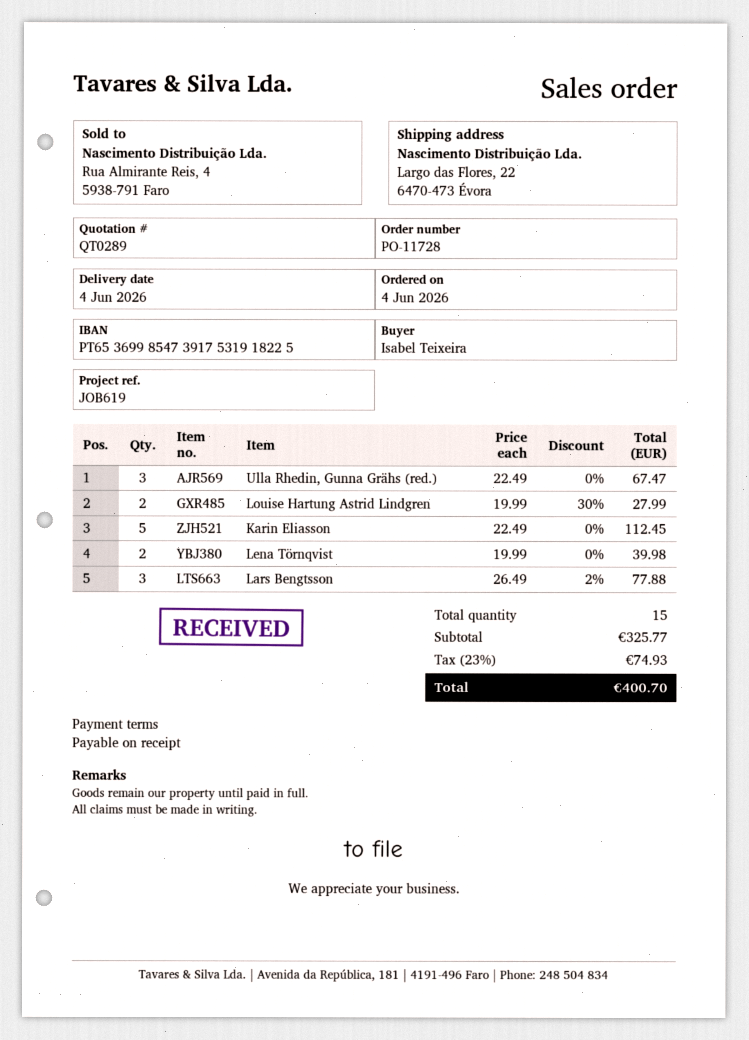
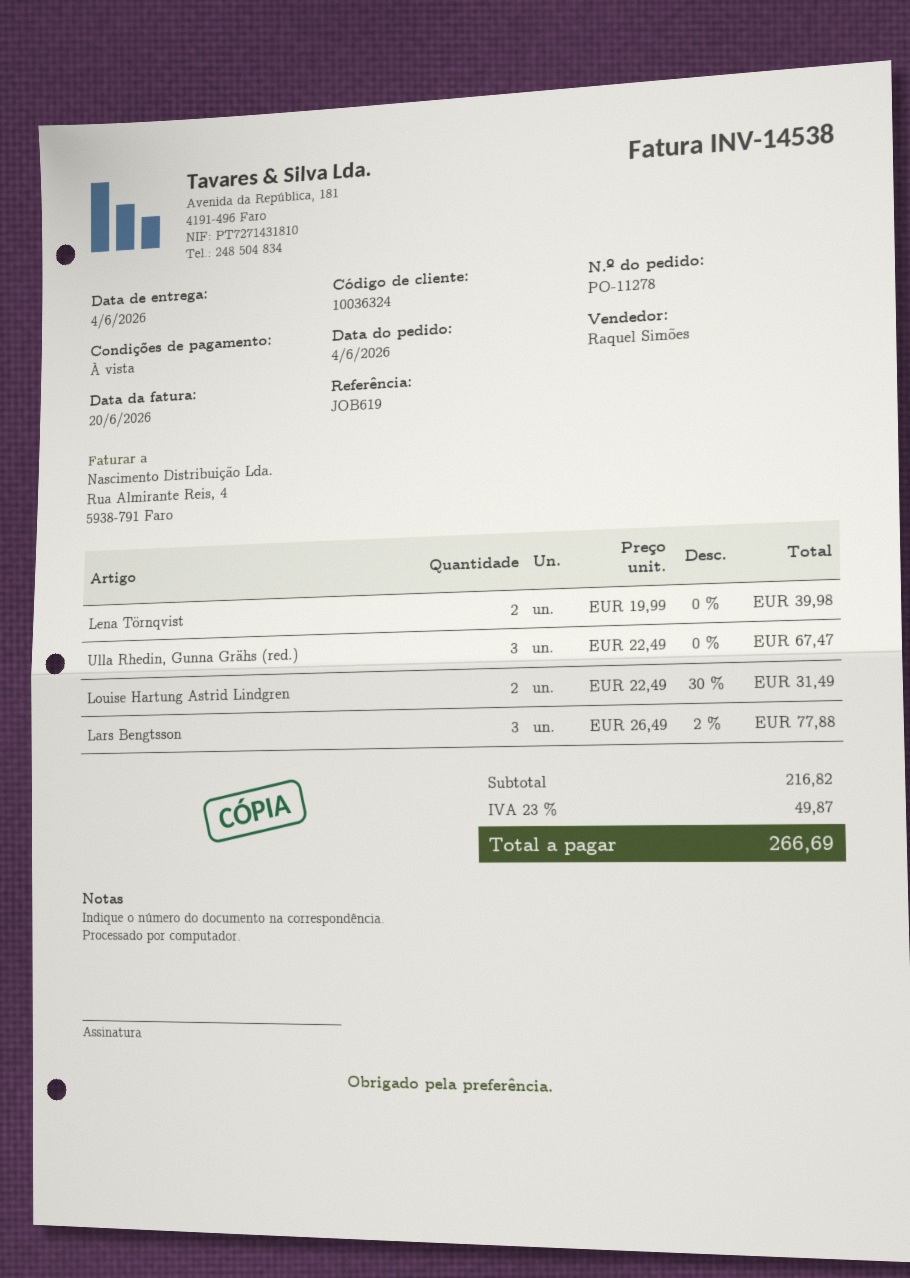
order number: PO-11728 -> PO-11278
Louise Hartung Astrid Lindgren: 2 x 19.99 - 30% = 27.99 -> 2 x 22.49 - 30% = 31.49
Karin Eliasson: 5 x 22.49 = 112.45 -> none
subtotal: 325.77 -> 216.82
tax: 23% = 74.93 -> 23% = 49.87
total: 400.70 -> 266.69

